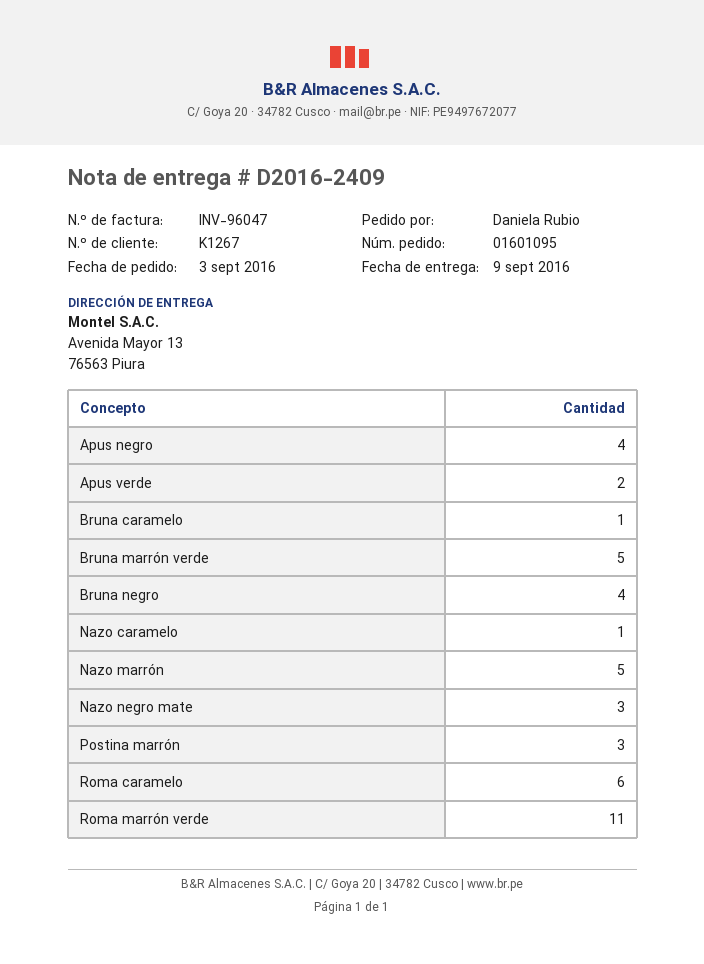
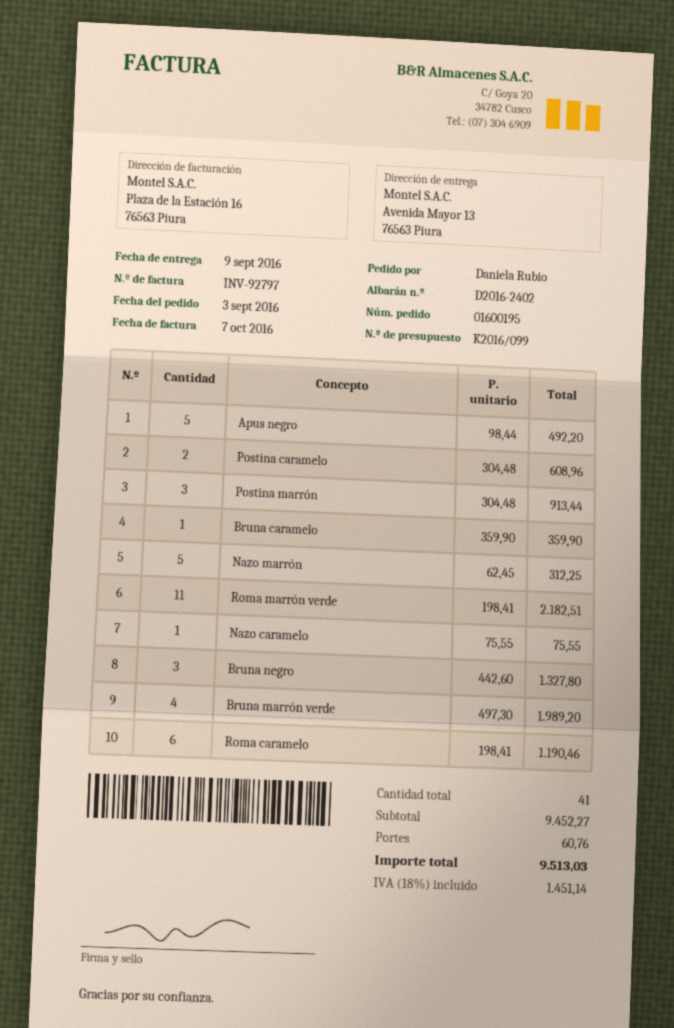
order number: 01601095 -> 01600195
delivery note number: D2016-2409 -> D2016-2402
invoice number: INV-96047 -> INV-92797
Apus negro: 4 -> 5
Apus verde: 2 -> none
Bruna marrón verde: 5 -> 4
Bruna negro: 4 -> 3
Nazo negro mate: 3 -> none
Postina caramelo: none -> 2

